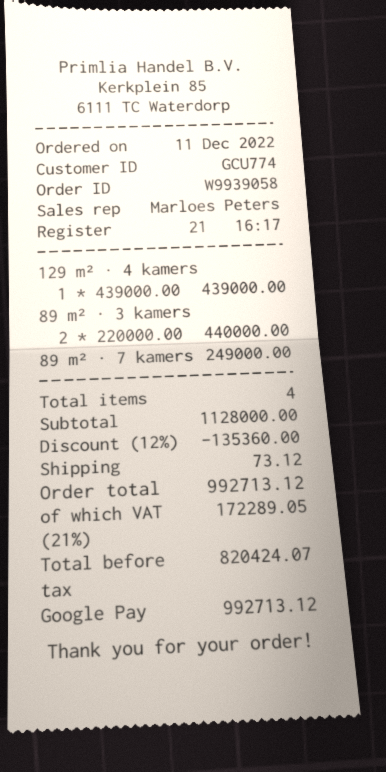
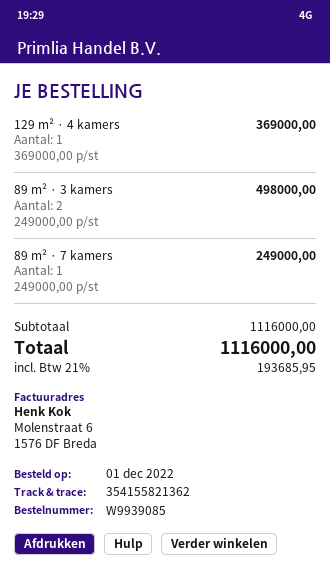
order number: W9939058 -> W9939085
order date: 2022-12-11 -> 2022-12-01
129 m² · 4 kamers: 1 x 439000.00 = 439000.00 -> 1 x 369000.00 = 369000.00
89 m² · 3 kamers: 2 x 220000.00 = 440000.00 -> 2 x 249000.00 = 498000.00
subtotal: 1128000.00 -> 1116000.00
discount: 12% = 135360.00 -> none
shipping: 73.12 -> none
tax: 21% = 172289.05 -> 21% = 193685.95
total: 992713.12 -> 1116000.00

